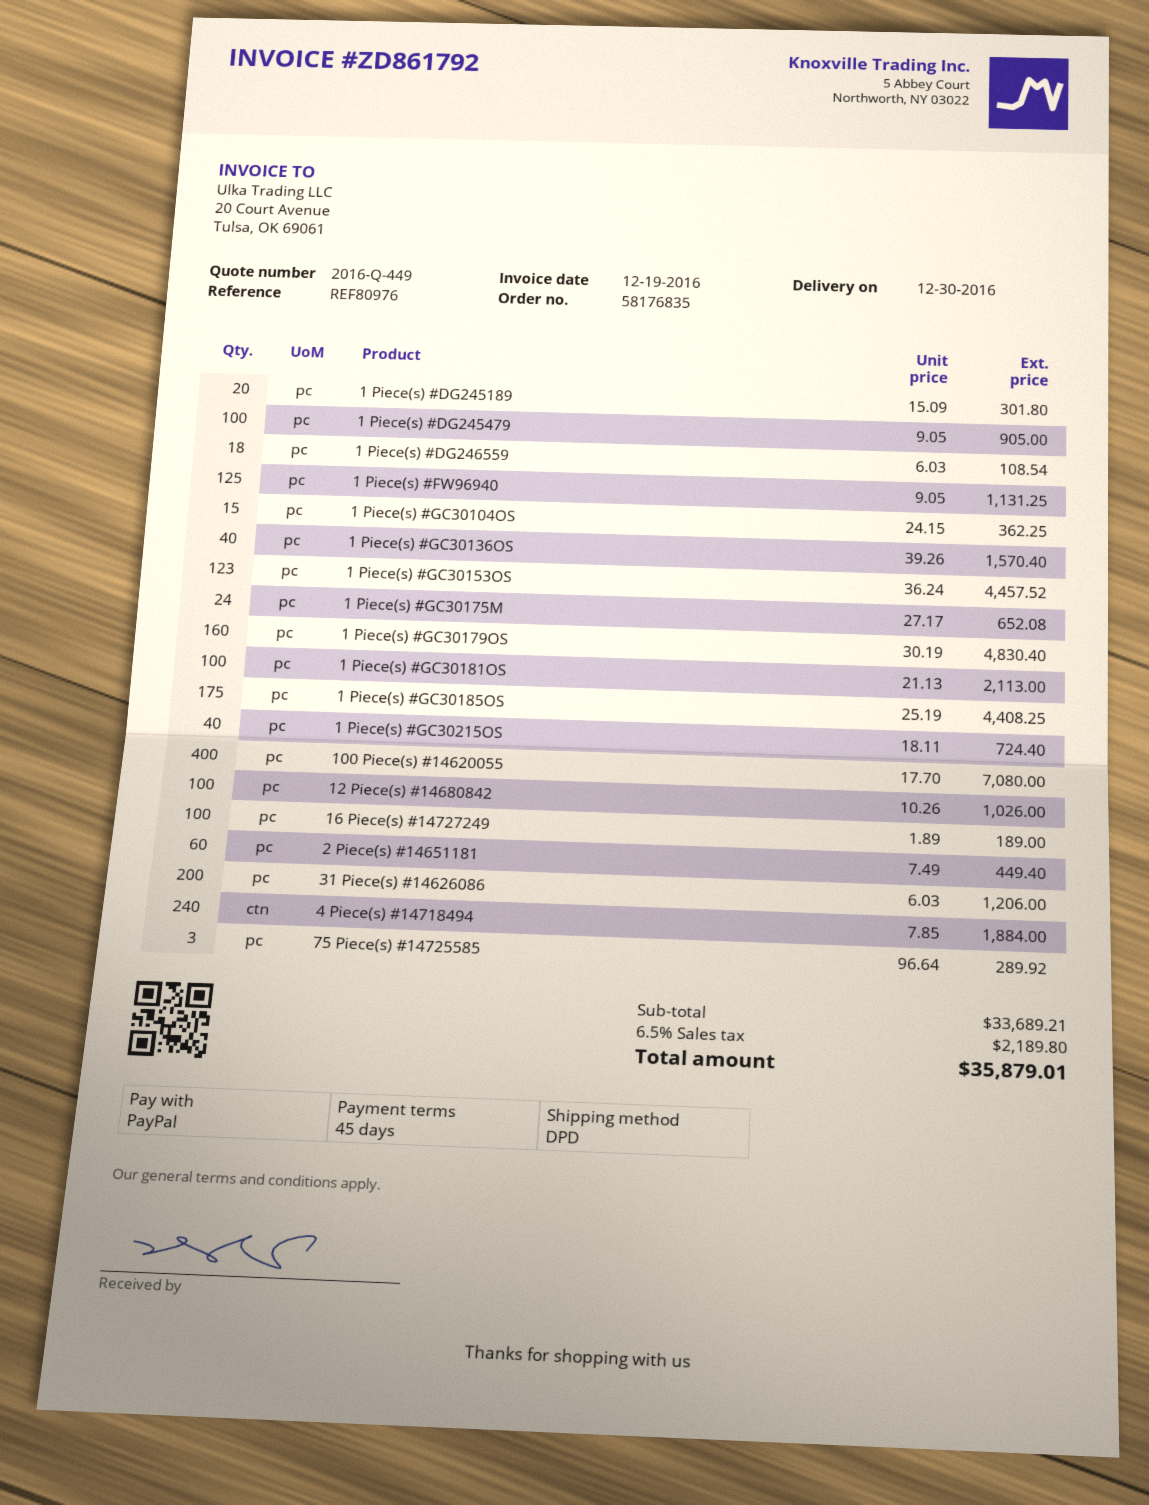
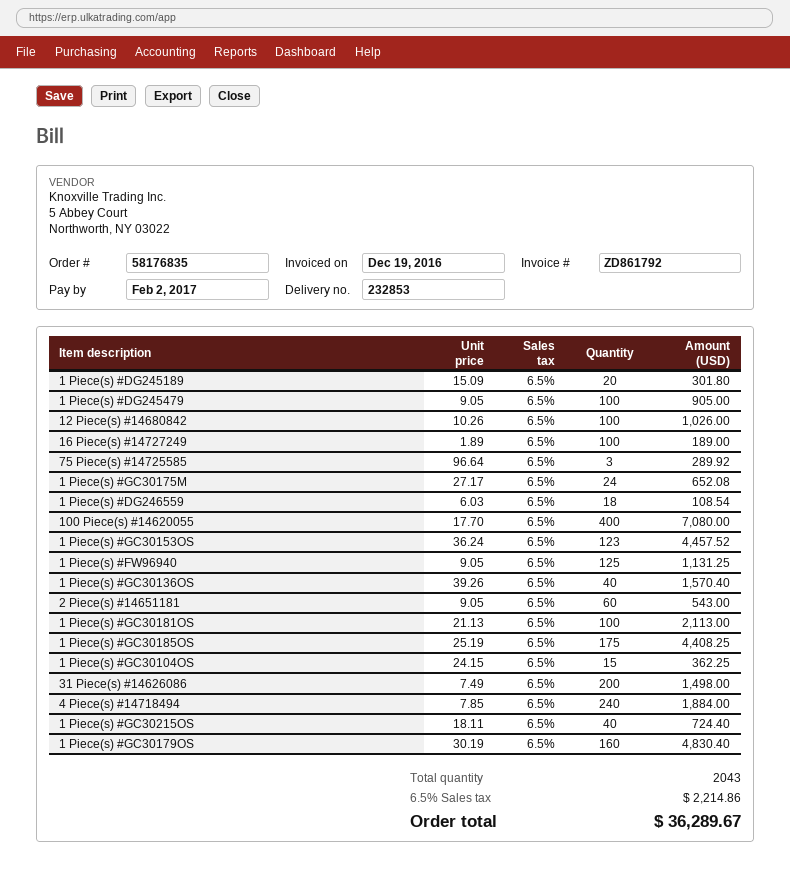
2 Piece(s) #14651181: 60 x 7.49 = 449.40 -> 60 x 9.05 = 543.00
31 Piece(s) #14626086: 200 x 6.03 = 1206.00 -> 200 x 7.49 = 1498.00
tax: 6.5% = 2189.80 -> 6.5% = 2214.86
total: 35879.01 -> 36289.67

